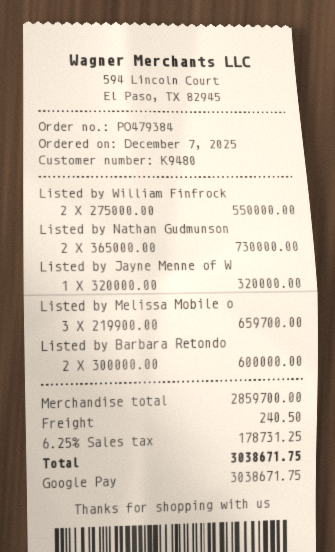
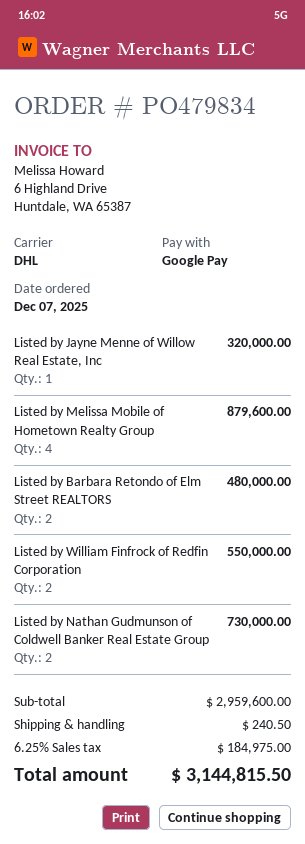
order number: PO479384 -> PO479834
Listed by Melissa Mobile o: 3 for 659700.00 -> 4 for 879600.00
Listed by Barbara Retondo: 2 for 600000.00 -> 2 for 480000.00
subtotal: 2859700.00 -> 2959600.00
tax: 6.25% = 178731.25 -> 6.25% = 184975.00
total: 3038671.75 -> 3144815.50

